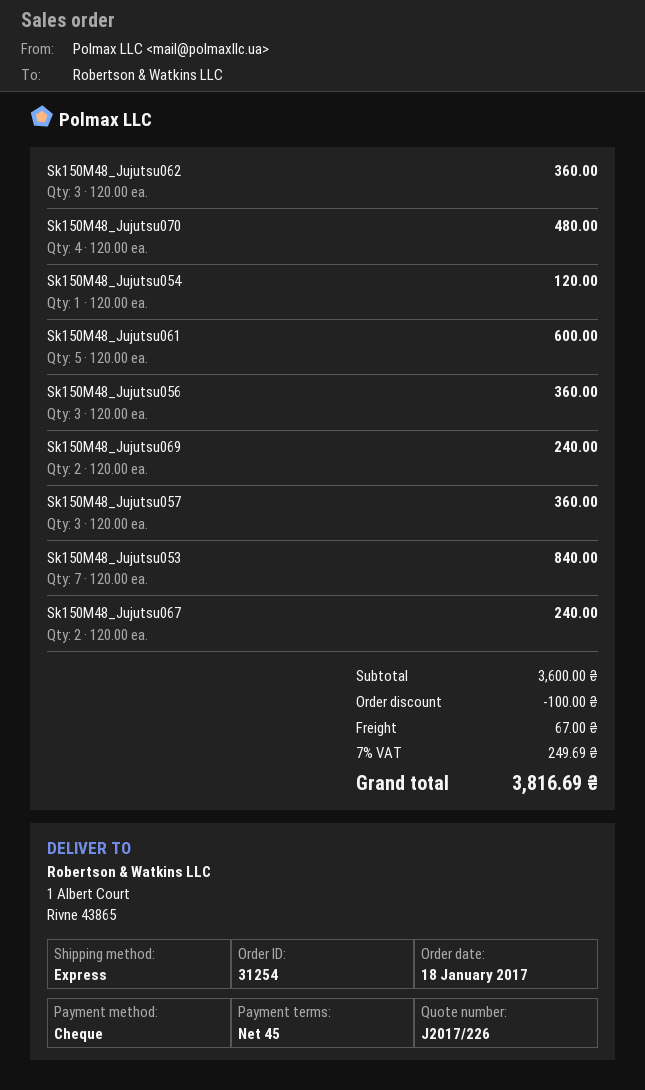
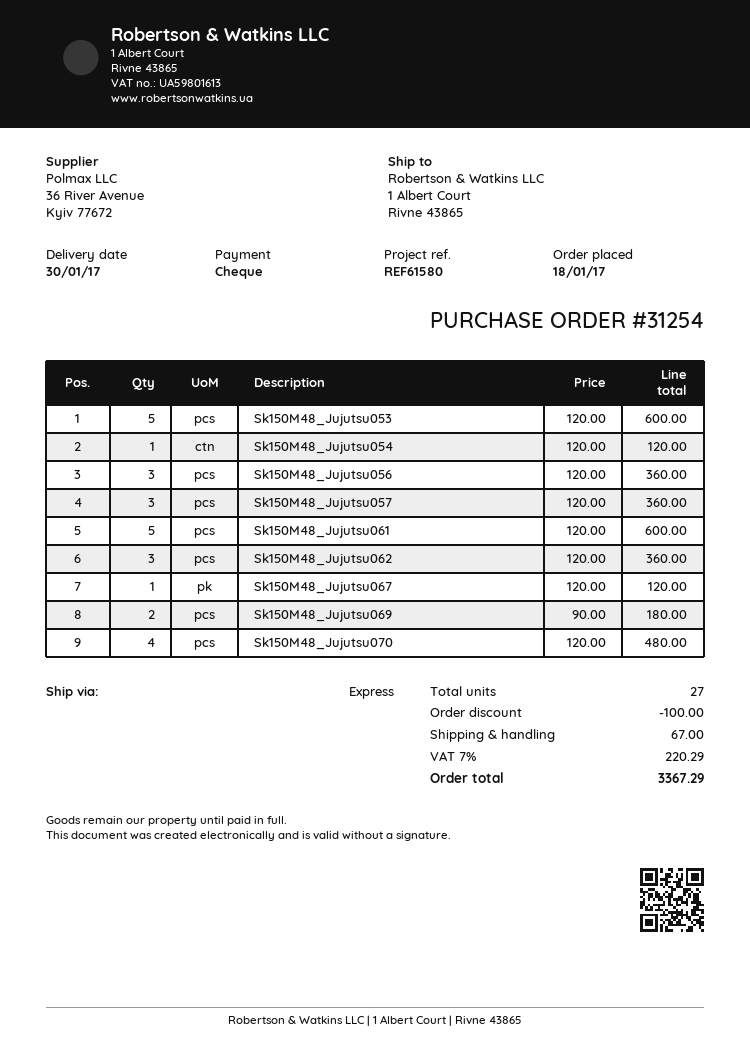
Sk150M48_Jujutsu069: 2 x 120.00 = 240.00 -> 2 x 90.00 = 180.00
Sk150M48_Jujutsu053: 7 x 120.00 = 840.00 -> 5 x 120.00 = 600.00
Sk150M48_Jujutsu067: 2 x 120.00 = 240.00 -> 1 x 120.00 = 120.00
tax: 7% = 249.69 -> 7% = 220.29
total: 3816.69 -> 3367.29

